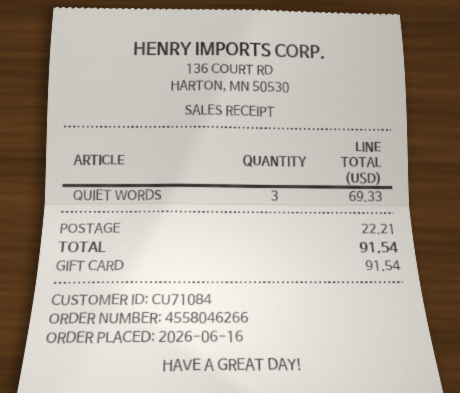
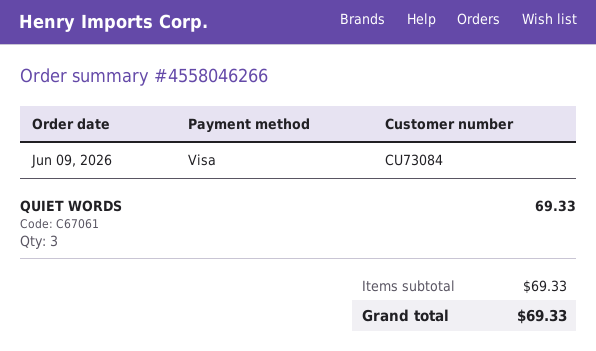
order date: 2026-06-16 -> 2026-06-09
customer number: CU71084 -> CU73084
payment method: gift card -> Visa
shipping: 22.21 -> none
total: 91.54 -> 69.33

